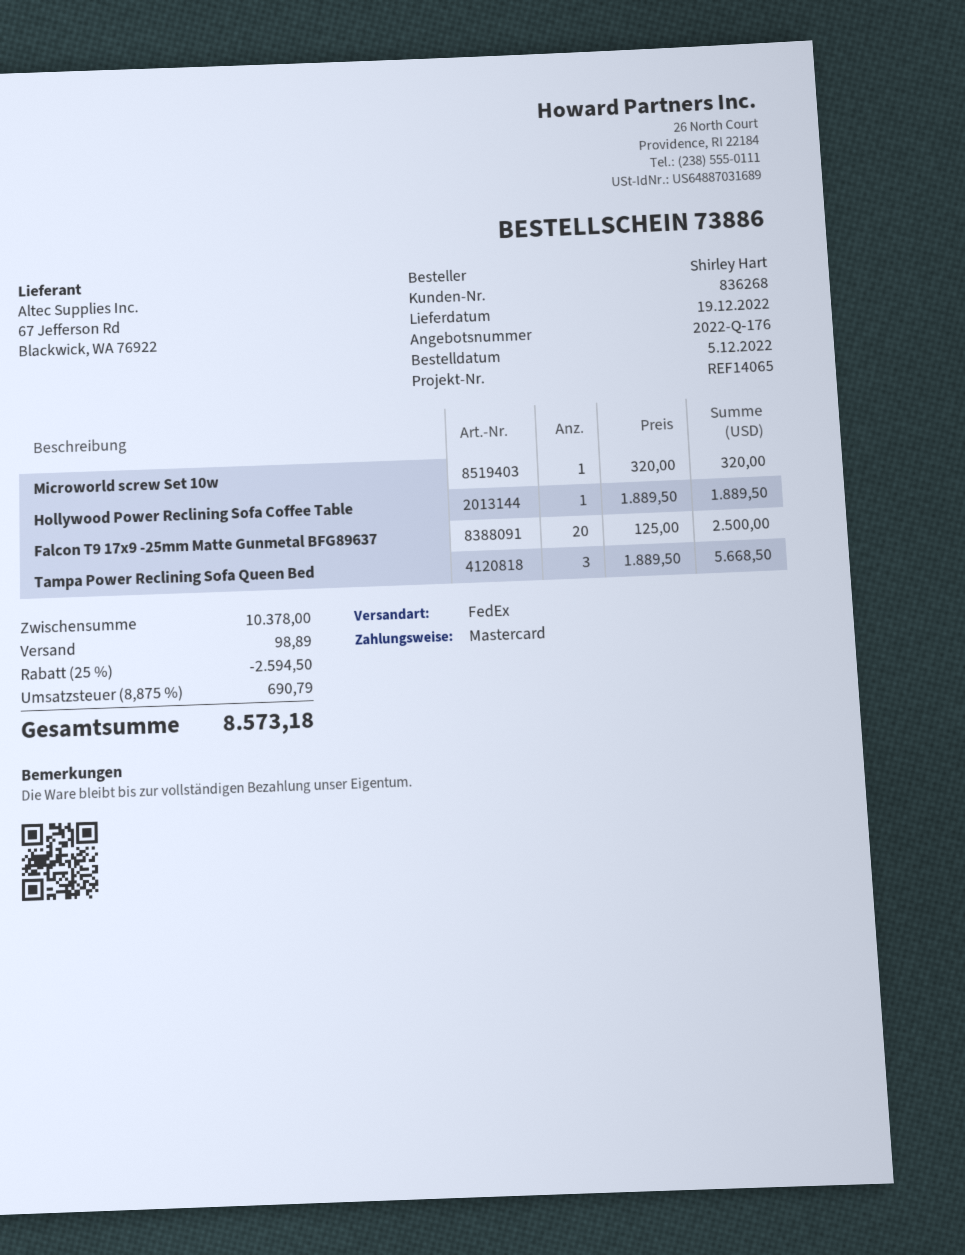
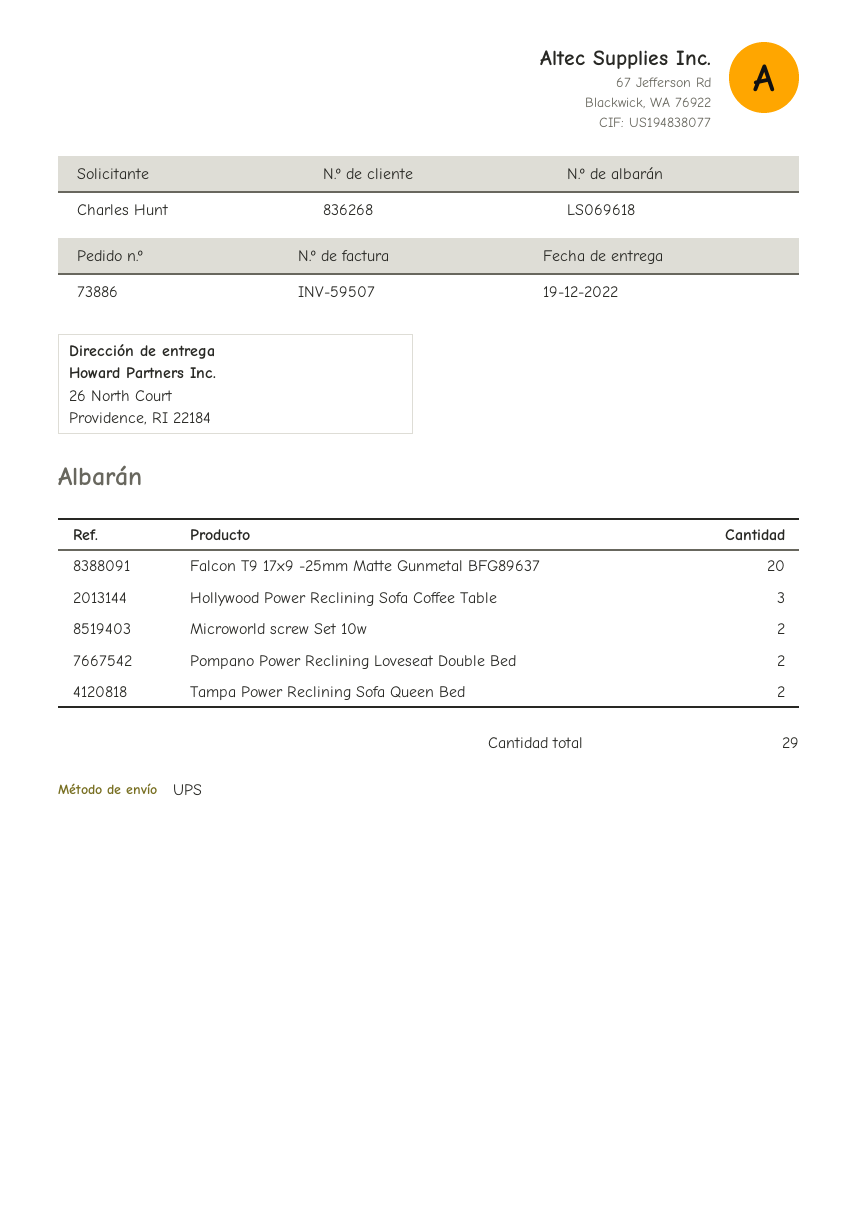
ordered by: Shirley Hart -> Charles Hunt
shipping method: FedEx -> UPS
Microworld screw Set 10w: 1 -> 2
Hollywood Power Reclining Sofa Coffee Table: 1 -> 3
Tampa Power Reclining Sofa Queen Bed: 3 -> 2
Pompano Power Reclining Loveseat Double Bed: none -> 2

